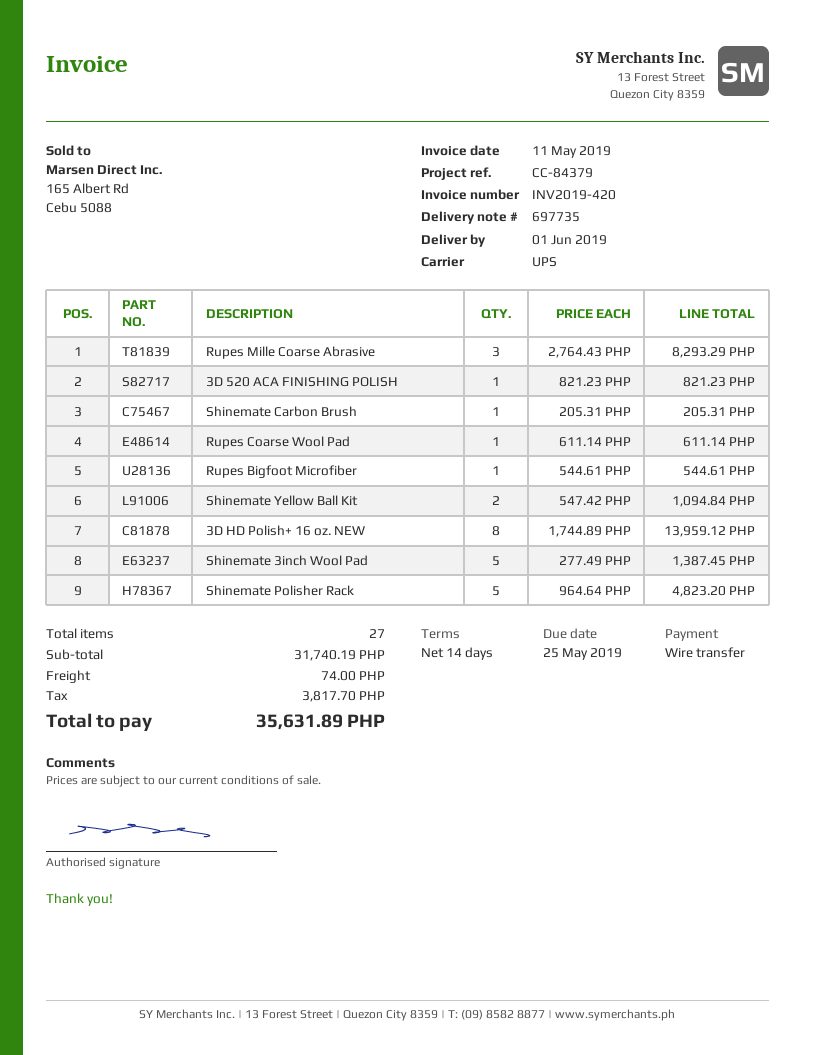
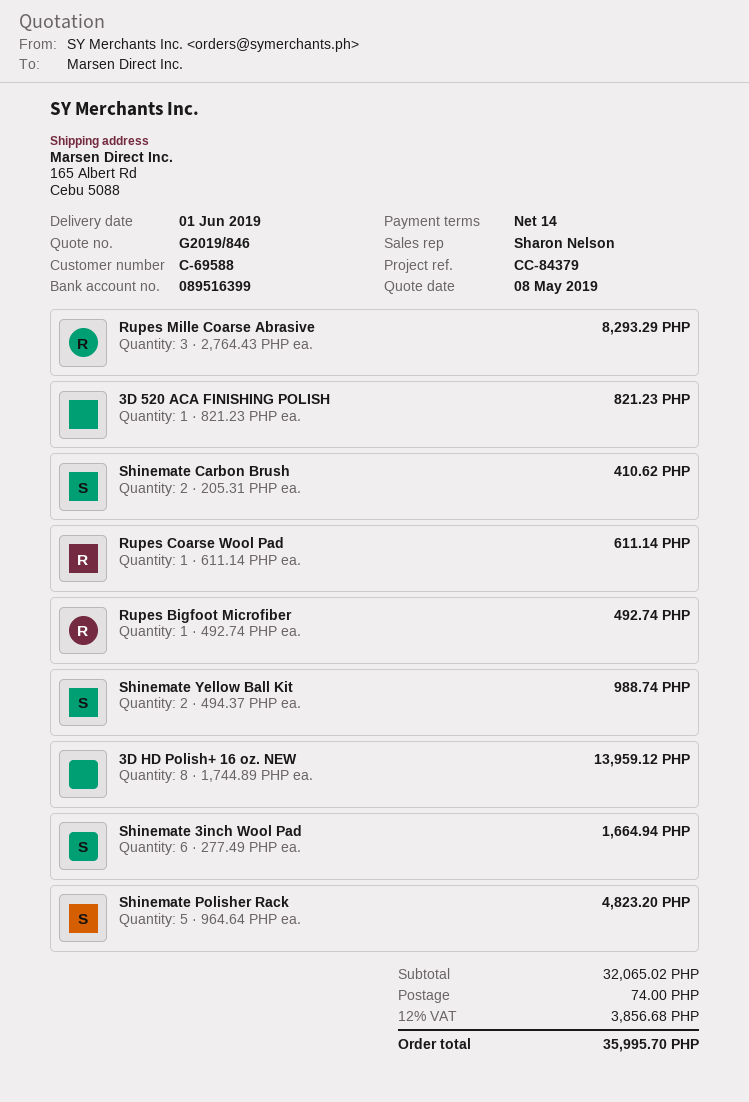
Shinemate Carbon Brush: 1 x 205.31 = 205.31 -> 2 x 205.31 = 410.62
Rupes Bigfoot Microfiber: 1 x 544.61 = 544.61 -> 1 x 492.74 = 492.74
Shinemate Yellow Ball Kit: 2 x 547.42 = 1094.84 -> 2 x 494.37 = 988.74
Shinemate 3inch Wool Pad: 5 x 277.49 = 1387.45 -> 6 x 277.49 = 1664.94
subtotal: 31740.19 -> 32065.02
tax: 3817.70 -> 3856.68
total: 35631.89 -> 35995.70

